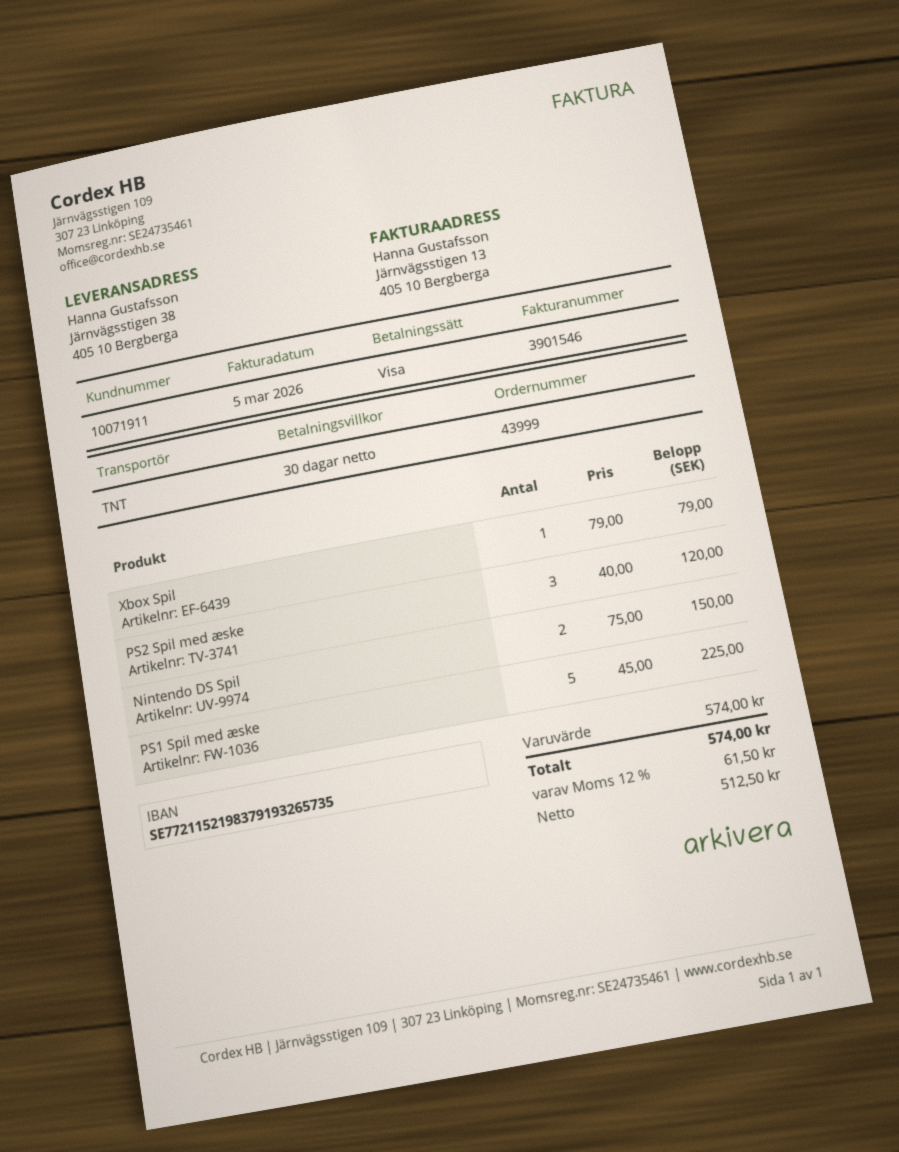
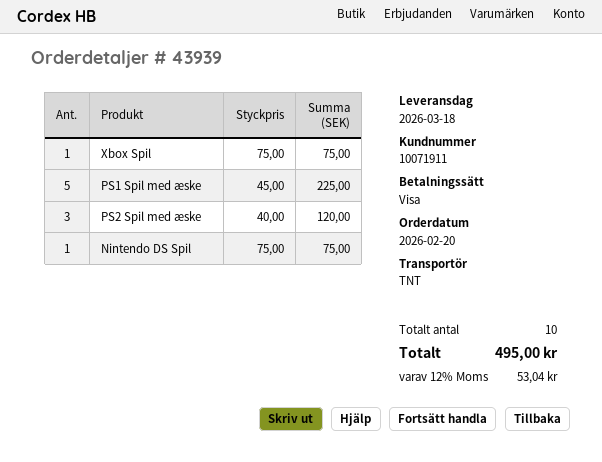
order number: 43999 -> 43939
Xbox Spil: 1 x 79.00 = 79.00 -> 1 x 75.00 = 75.00
Nintendo DS Spil: 2 x 75.00 = 150.00 -> 1 x 75.00 = 75.00
tax: 12% = 61.50 -> 12% = 53.04
total: 574.00 -> 495.00

